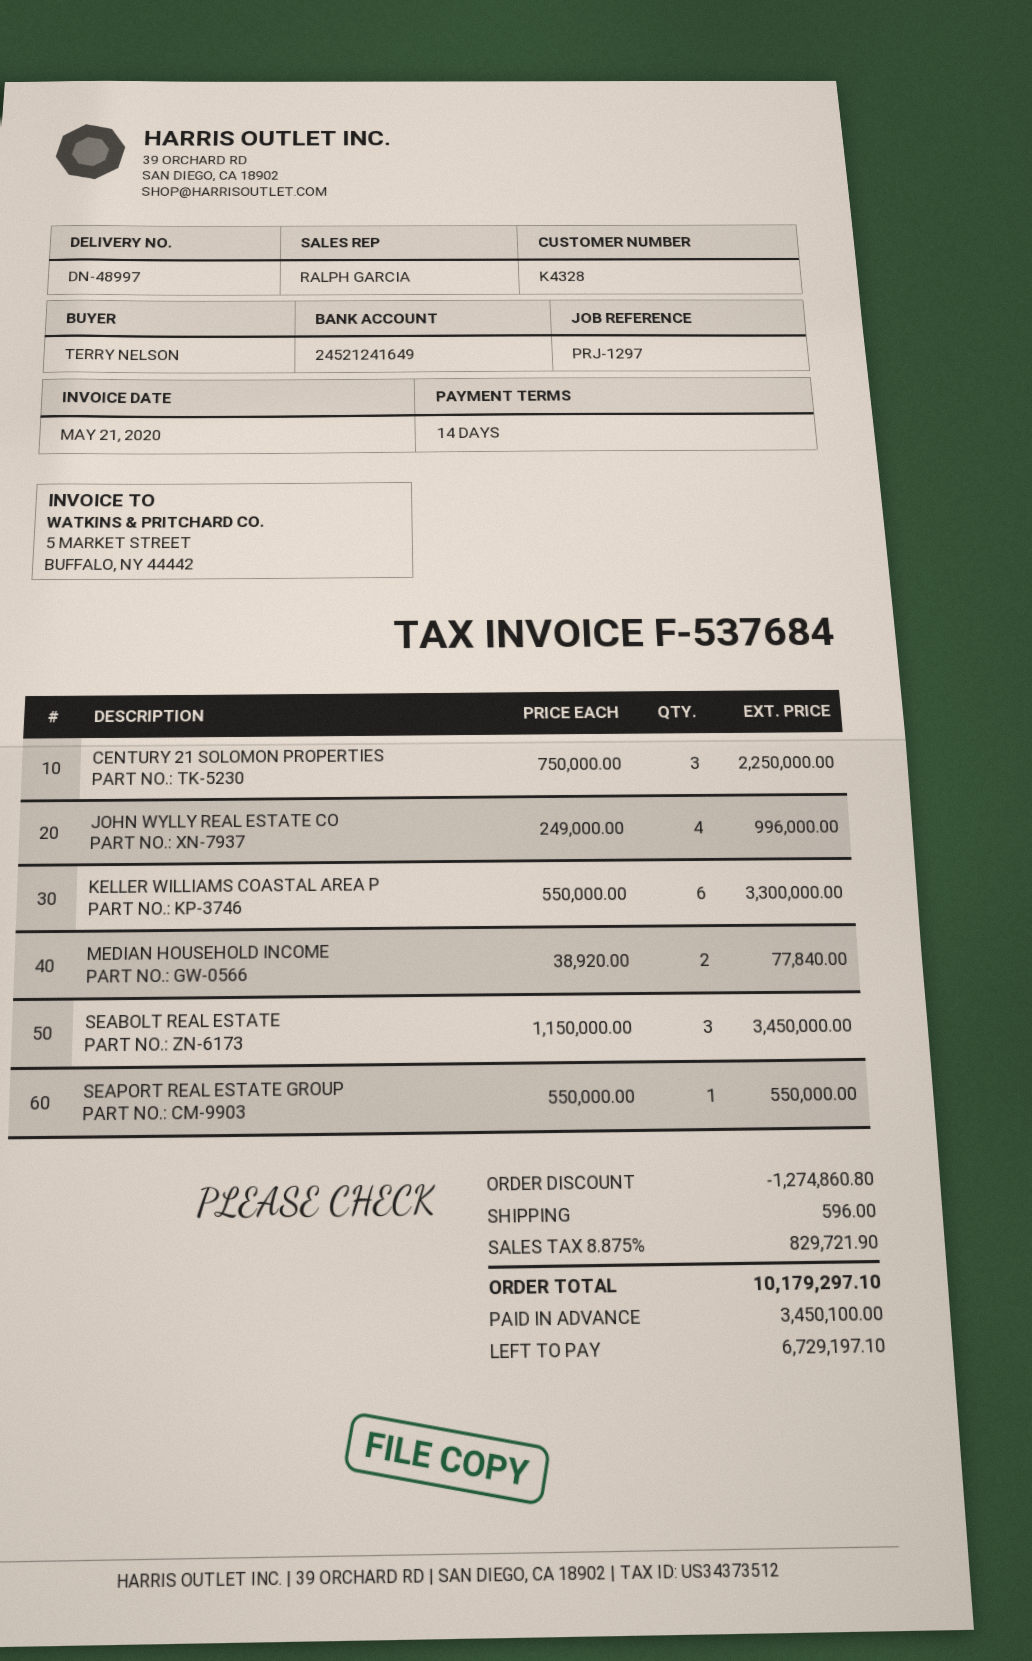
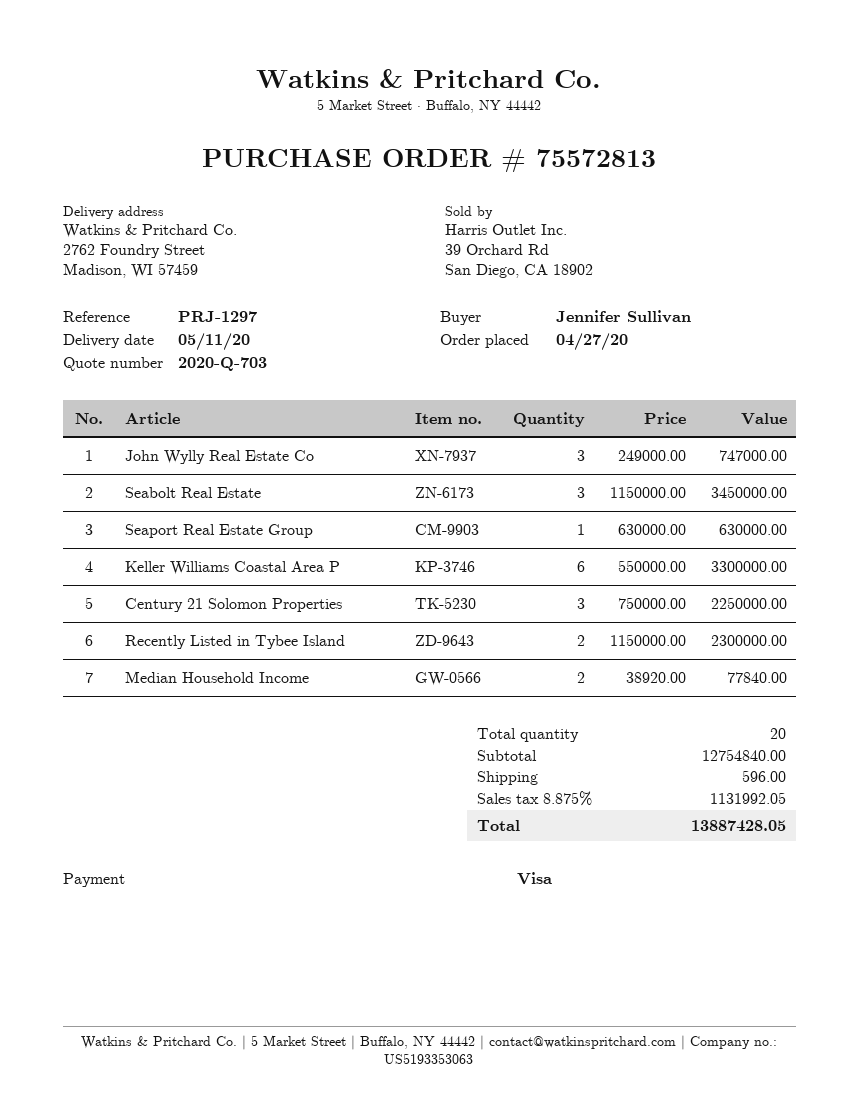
ordered by: TERRY NELSON -> Jennifer Sullivan
JOHN WYLLY REAL ESTATE CO: 4 x 249000.00 = 996000.00 -> 3 x 249000.00 = 747000.00
SEAPORT REAL ESTATE GROUP: 1 x 550000.00 = 550000.00 -> 1 x 630000.00 = 630000.00
Recently Listed in Tybee Island: none -> 2 x 1150000.00 = 2300000.00
discount: 1274860.80 -> none
tax: 8.875% = 829721.90 -> 8.875% = 1131992.05
total: 10179297.10 -> 13887428.05

